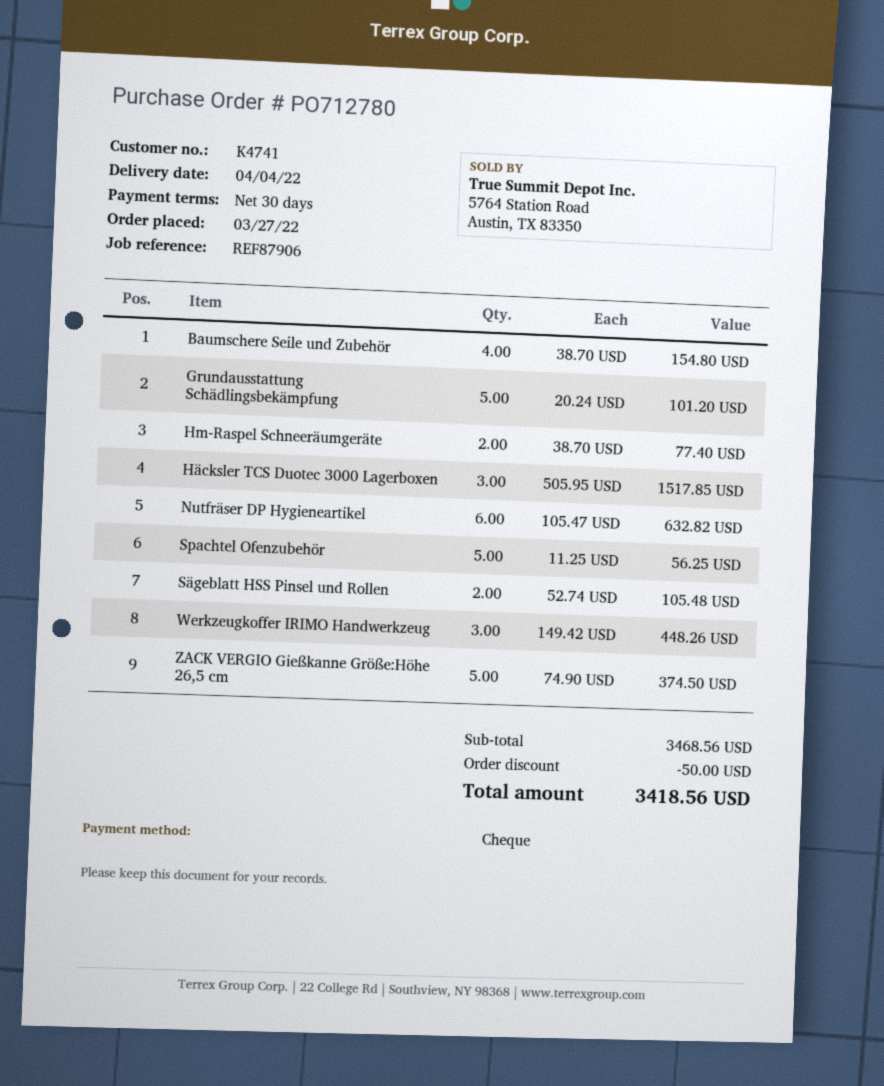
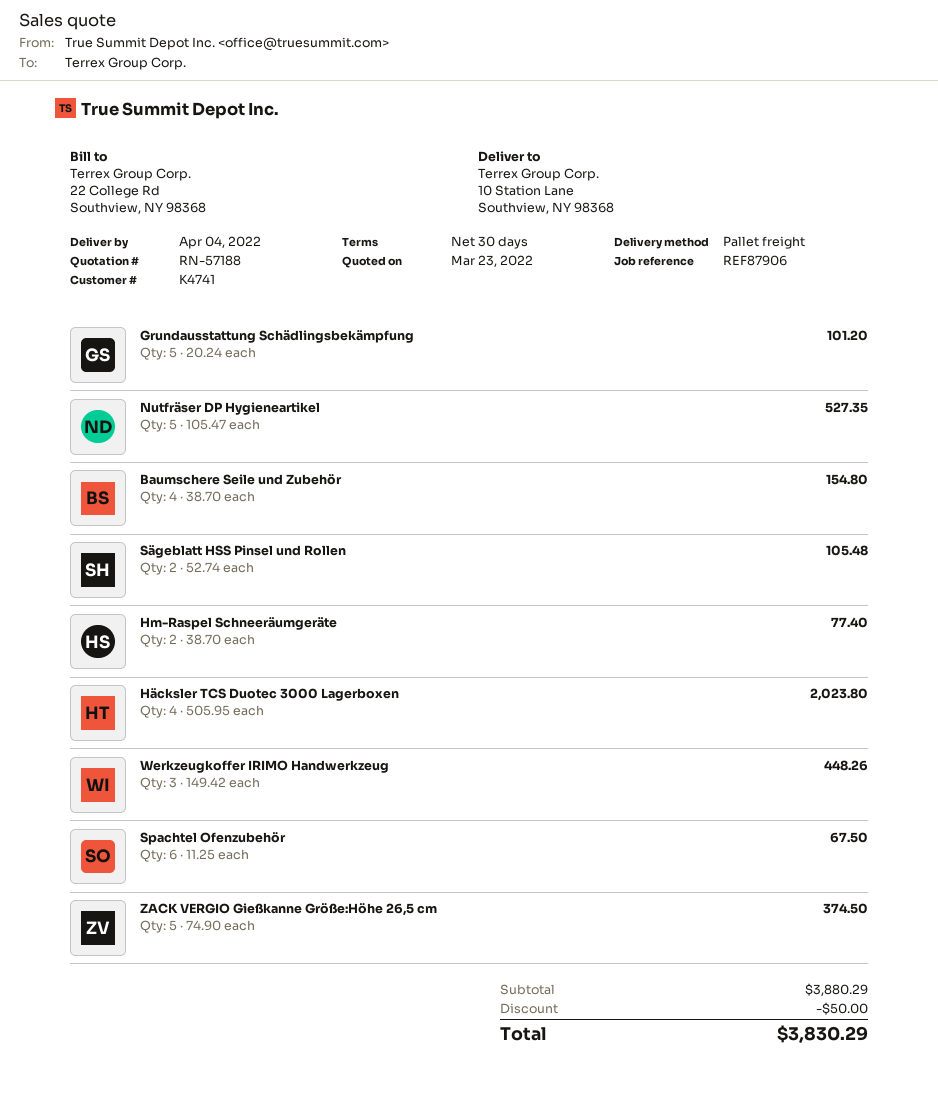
Häcksler TCS Duotec 3000 Lagerboxen: 3 x 505.95 = 1517.85 -> 4 x 505.95 = 2023.80
Nutfräser DP Hygieneartikel: 6 x 105.47 = 632.82 -> 5 x 105.47 = 527.35
Spachtel Ofenzubehör: 5 x 11.25 = 56.25 -> 6 x 11.25 = 67.50
subtotal: 3468.56 -> 3880.29
total: 3418.56 -> 3830.29

